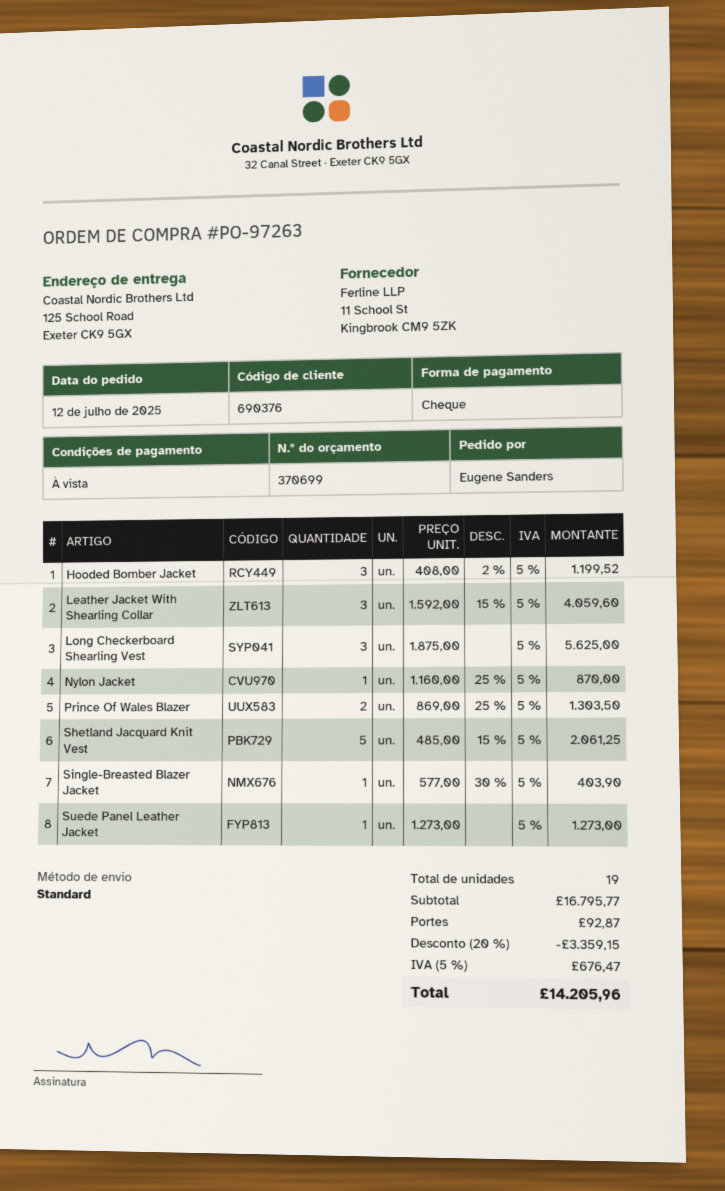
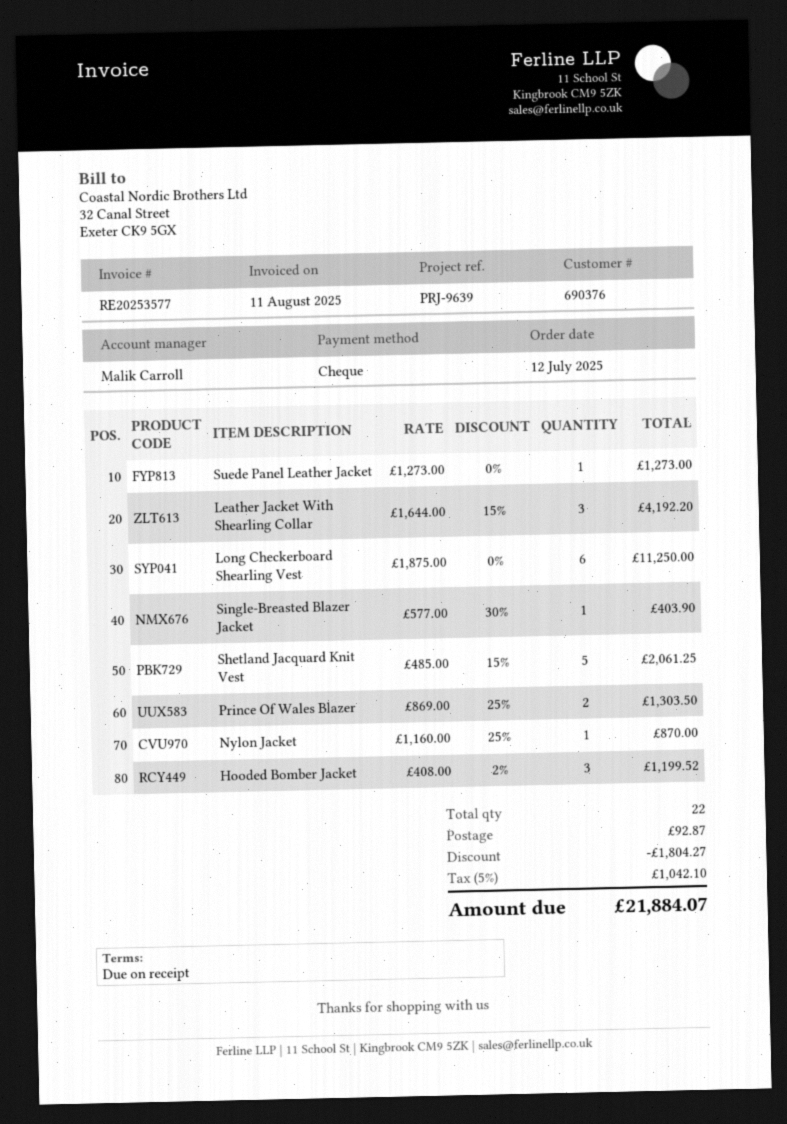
Leather Jacket With Shearling Collar: 3 x 1592.00 - 15% = 4059.60 -> 3 x 1644.00 - 15% = 4192.20
Long Checkerboard Shearling Vest: 3 x 1875.00 = 5625.00 -> 6 x 1875.00 = 11250.00
total quantity: 19 -> 22
discount: 3359.15 -> 1804.27
tax: 5% = 676.47 -> 5% = 1042.10
total: 14205.96 -> 21884.07

